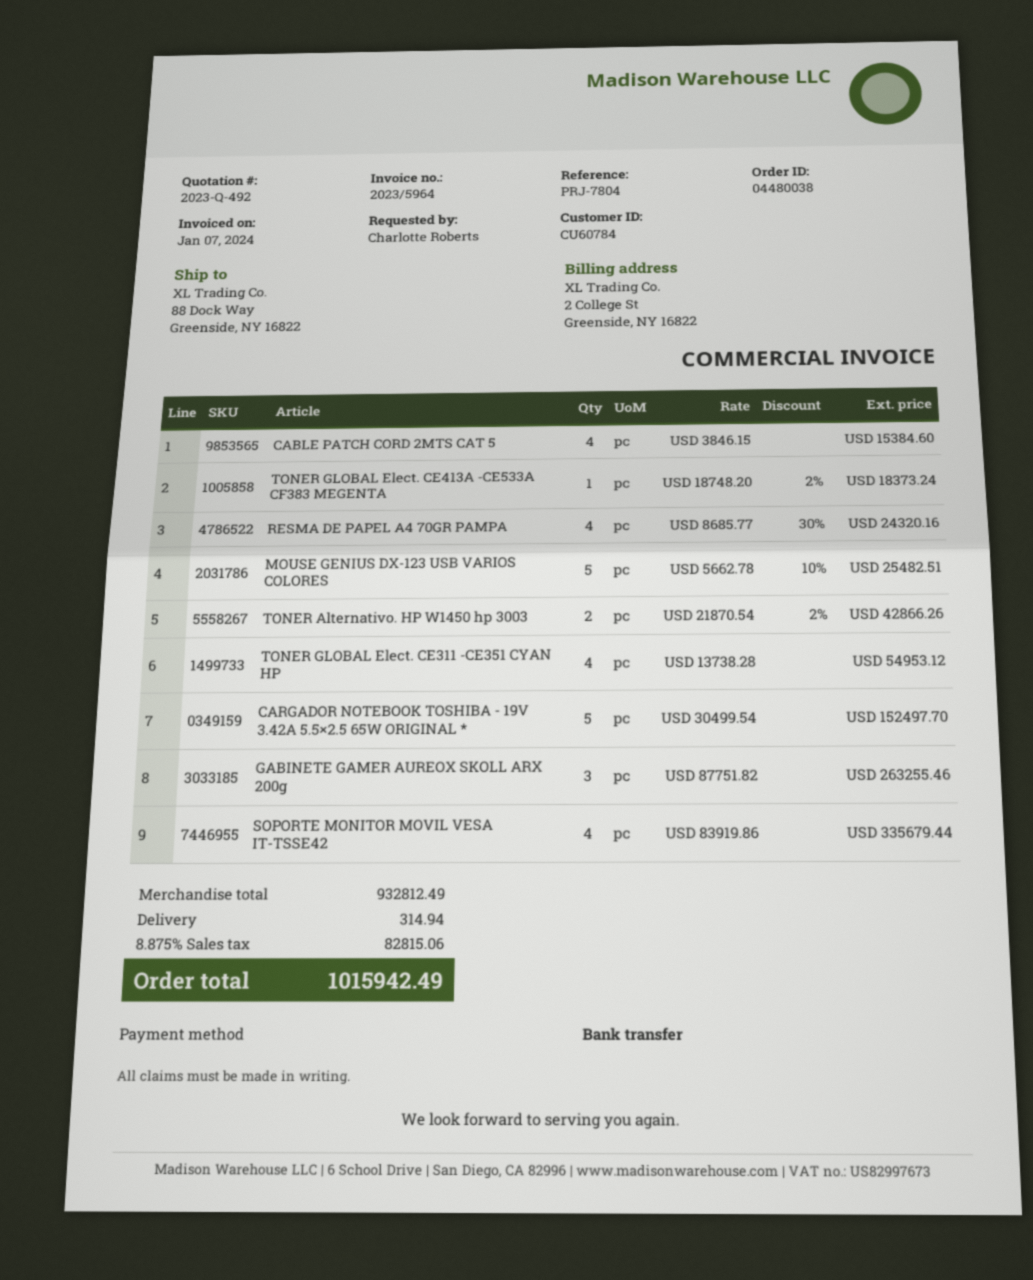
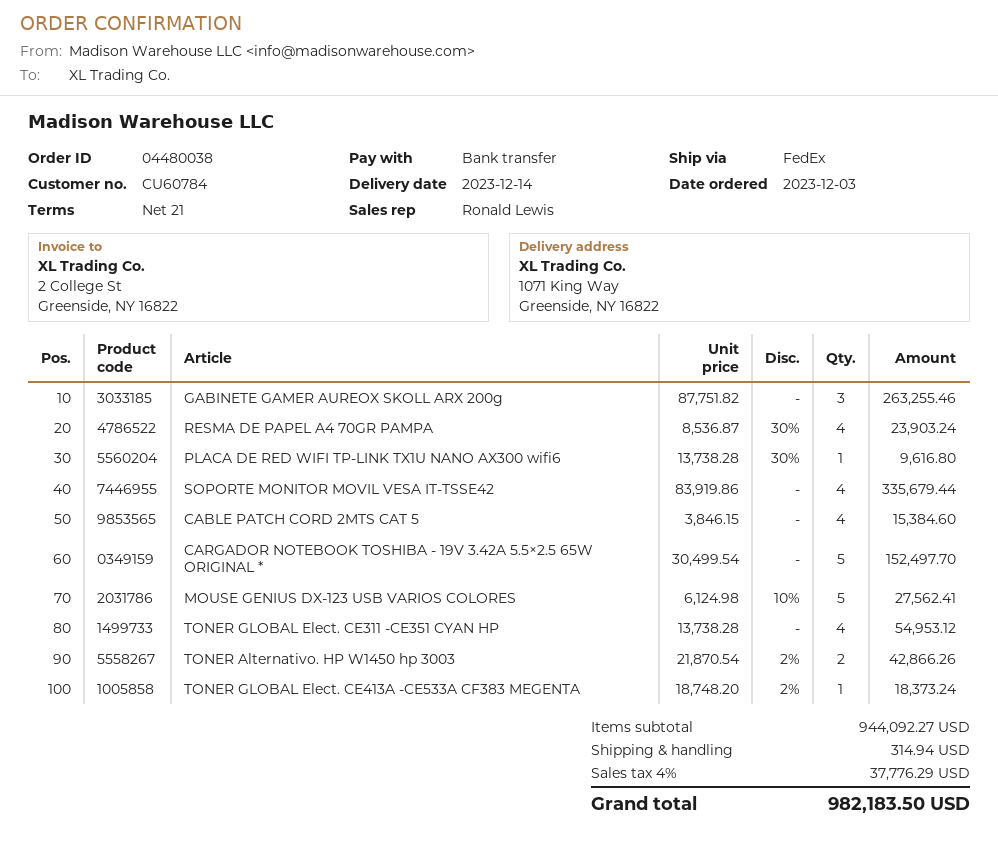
ship to: 88 Dock Way, Greenside, NY 16822 -> 1071 King Way, Greenside, NY 16822
RESMA DE PAPEL A4 70GR PAMPA: 4 x 8685.77 - 30% = 24320.16 -> 4 x 8536.87 - 30% = 23903.24
MOUSE GENIUS DX-123 USB VARIOS COLORES: 5 x 5662.78 - 10% = 25482.51 -> 5 x 6124.98 - 10% = 27562.41
PLACA DE RED WIFI TP-LINK TX1U NANO AX300 wifi6: none -> 1 x 13738.28 - 30% = 9616.80
subtotal: 932812.49 -> 944092.27
tax: 8.875% = 82815.06 -> 4% = 37776.29
total: 1015942.49 -> 982183.50

